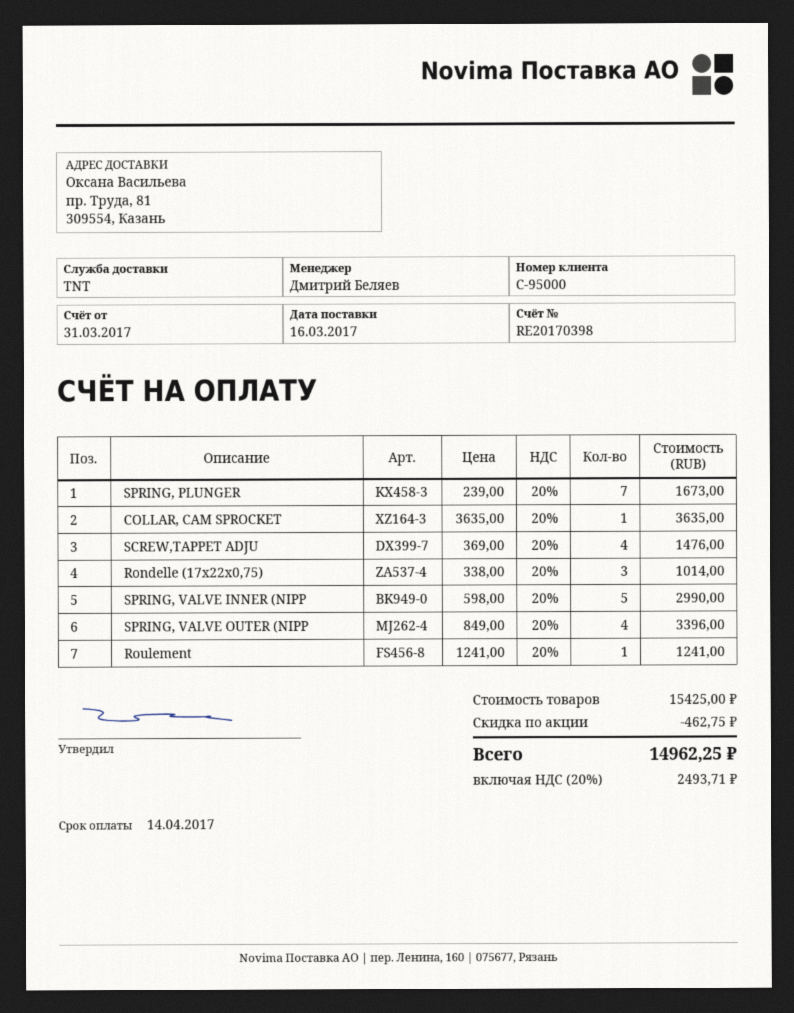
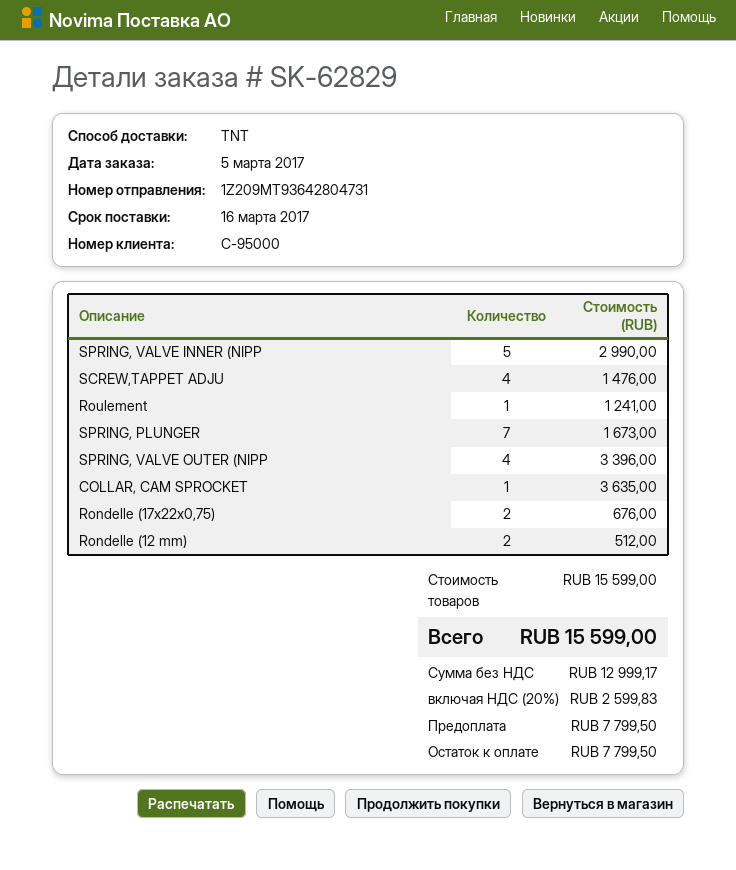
Rondelle (17x22x0,75): 3 for 1014.00 -> 2 for 676.00
Rondelle (12 mm): none -> 2 for 512.00
subtotal: 15425.00 -> 15599.00
discount: 462.75 -> none
tax: 20% = 2493.71 -> 20% = 2599.83
total: 14962.25 -> 15599.00

